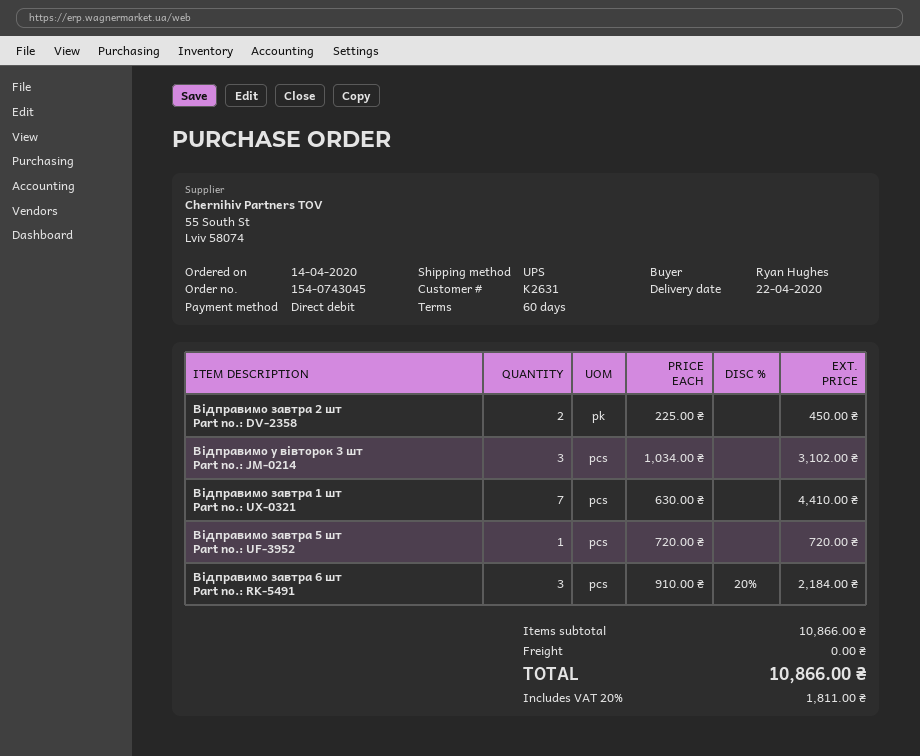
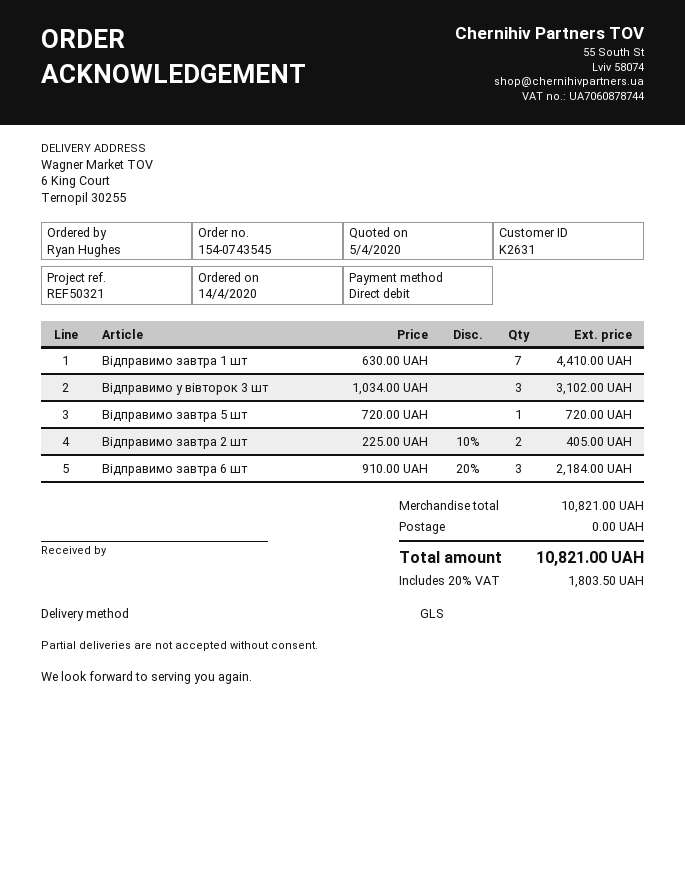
order number: 154-0743045 -> 154-0743545
shipping method: UPS -> GLS
Відправимо завтра 2 шт: 2 x 225.00 = 450.00 -> 2 x 225.00 - 10% = 405.00
subtotal: 10866.00 -> 10821.00
tax: 20% = 1811.00 -> 20% = 1803.50
total: 10866.00 -> 10821.00

